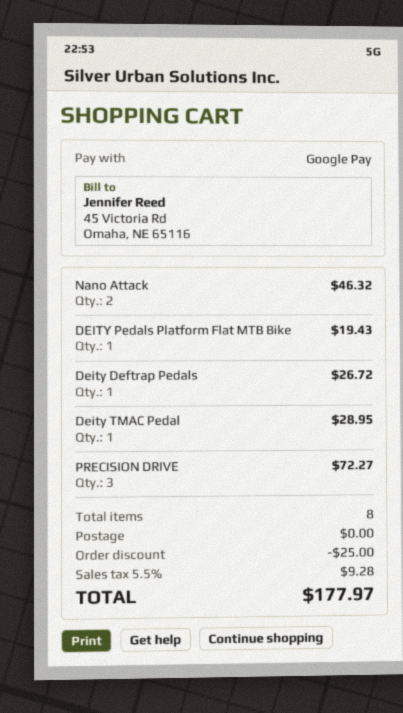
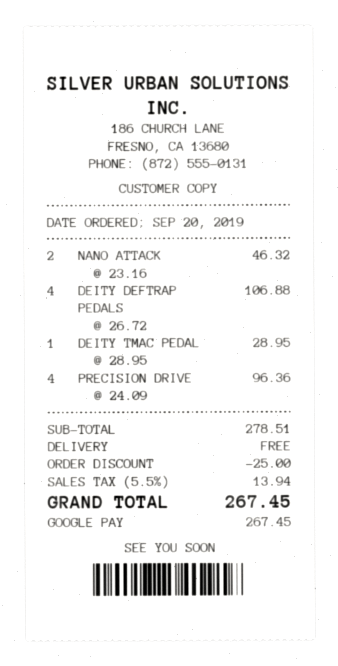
DEITY Pedals Platform Flat MTB Bike: 1 for 19.43 -> none
Deity Deftrap Pedals: 1 for 26.72 -> 4 for 106.88
PRECISION DRIVE: 3 for 72.27 -> 4 for 96.36
tax: 5.5% = 9.28 -> 5.5% = 13.94
total: 177.97 -> 267.45

